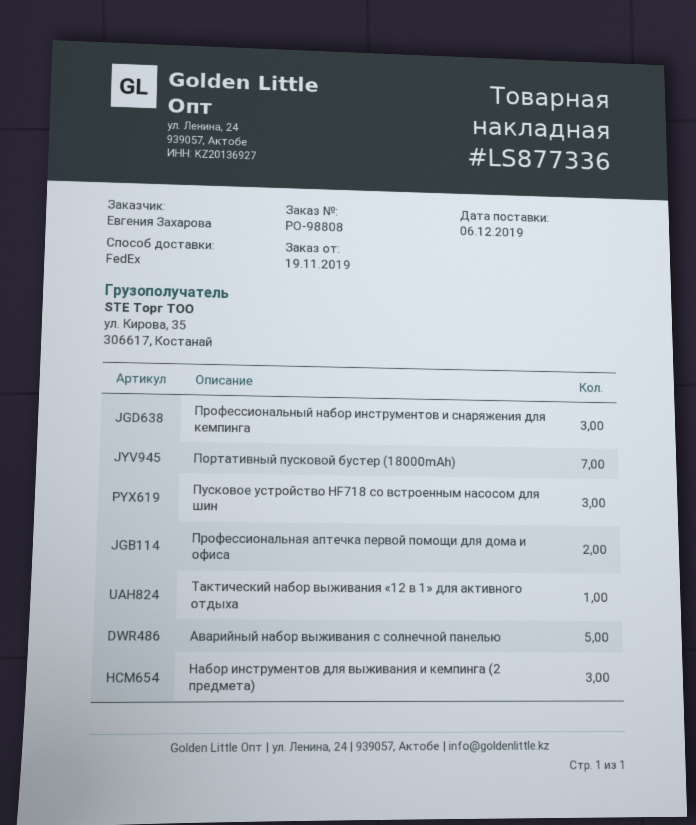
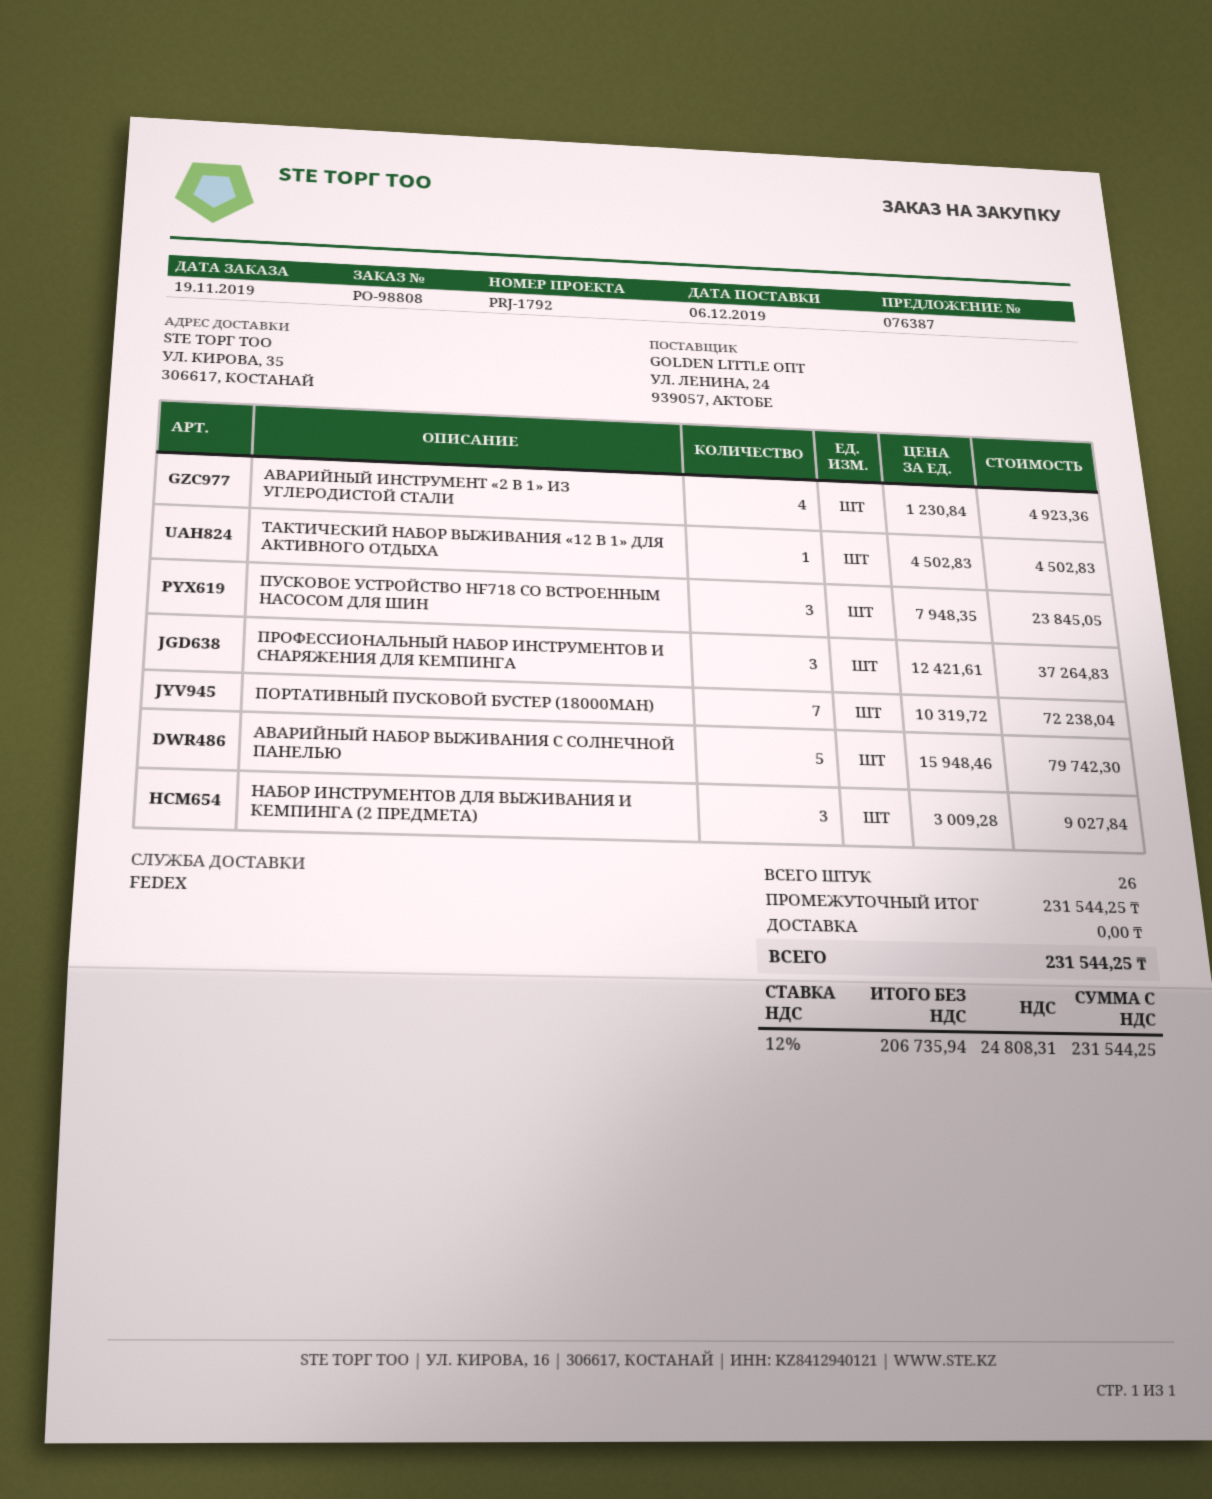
Профессиональная аптечка первой помощи для дома и офиса: 2 -> none
АВАРИЙНЫЙ ИНСТРУМЕНТ «2 В 1» ИЗ УГЛЕРОДИСТОЙ СТАЛИ: none -> 4

